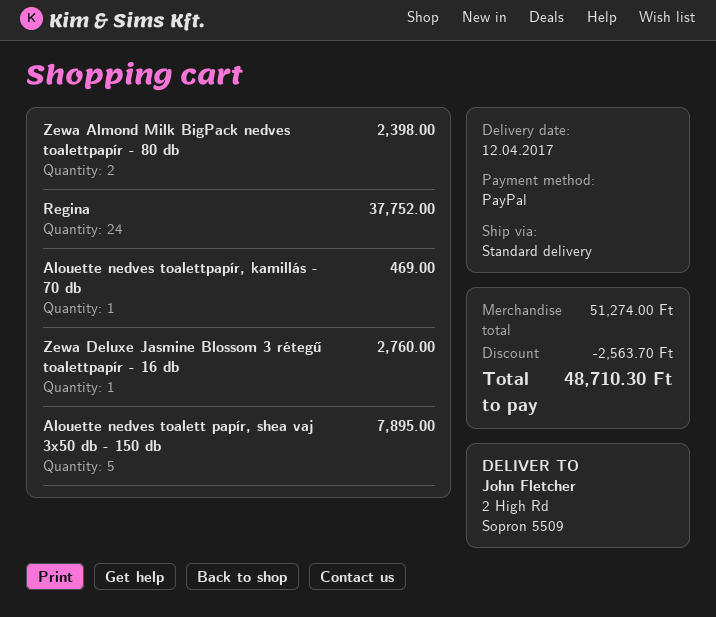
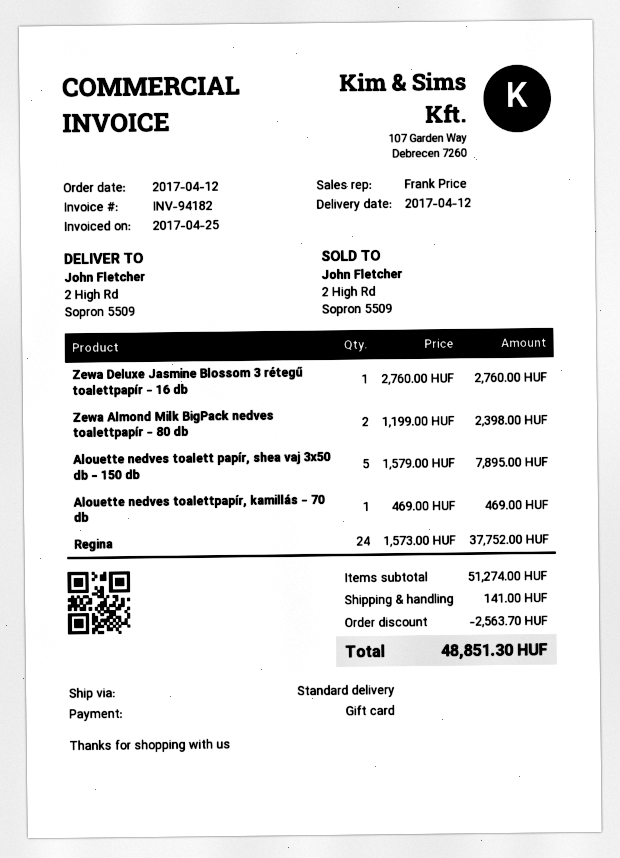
payment method: PayPal -> gift card
shipping: none -> 141.00
total: 48710.30 -> 48851.30

